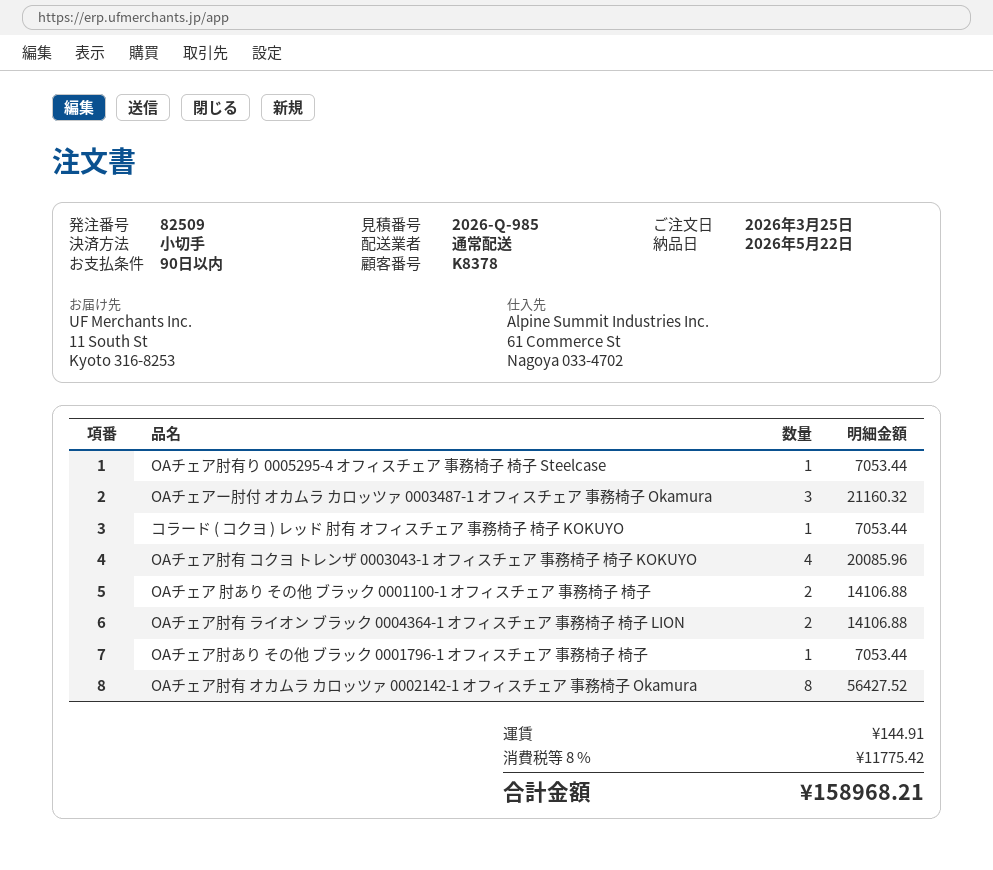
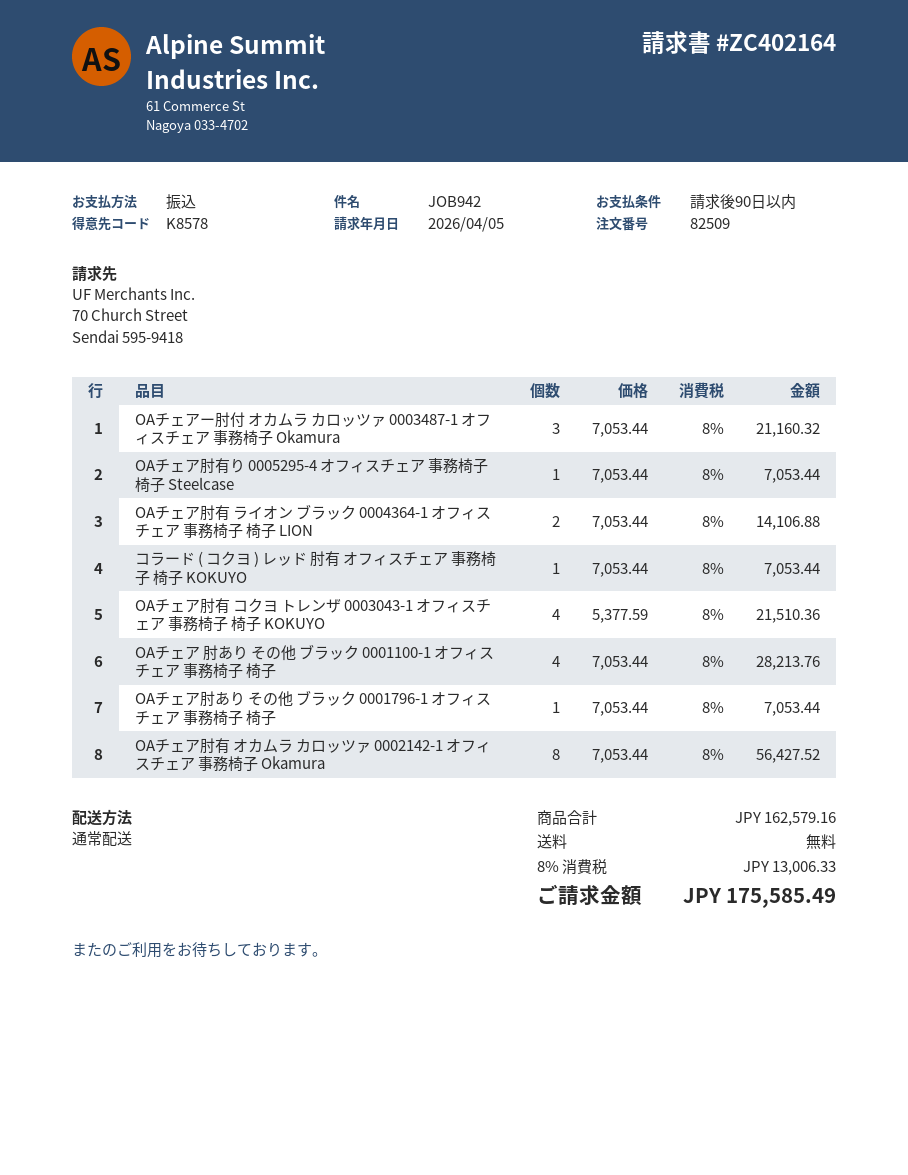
customer number: K8378 -> K8578
payment method: cheque -> bank transfer
OAチェア肘有 コクヨ トレンザ 0003043-1 オフィスチェア 事務椅子 椅子 KOKUYO: 4 for 20085.96 -> 4 for 21510.36
OAチェア 肘あり その他 ブラック 0001100-1 オフィスチェア 事務椅子 椅子: 2 for 14106.88 -> 4 for 28213.76
shipping: 144.91 -> 0.00
tax: 8% = 11775.42 -> 8% = 13006.33
total: 158968.21 -> 175585.49

